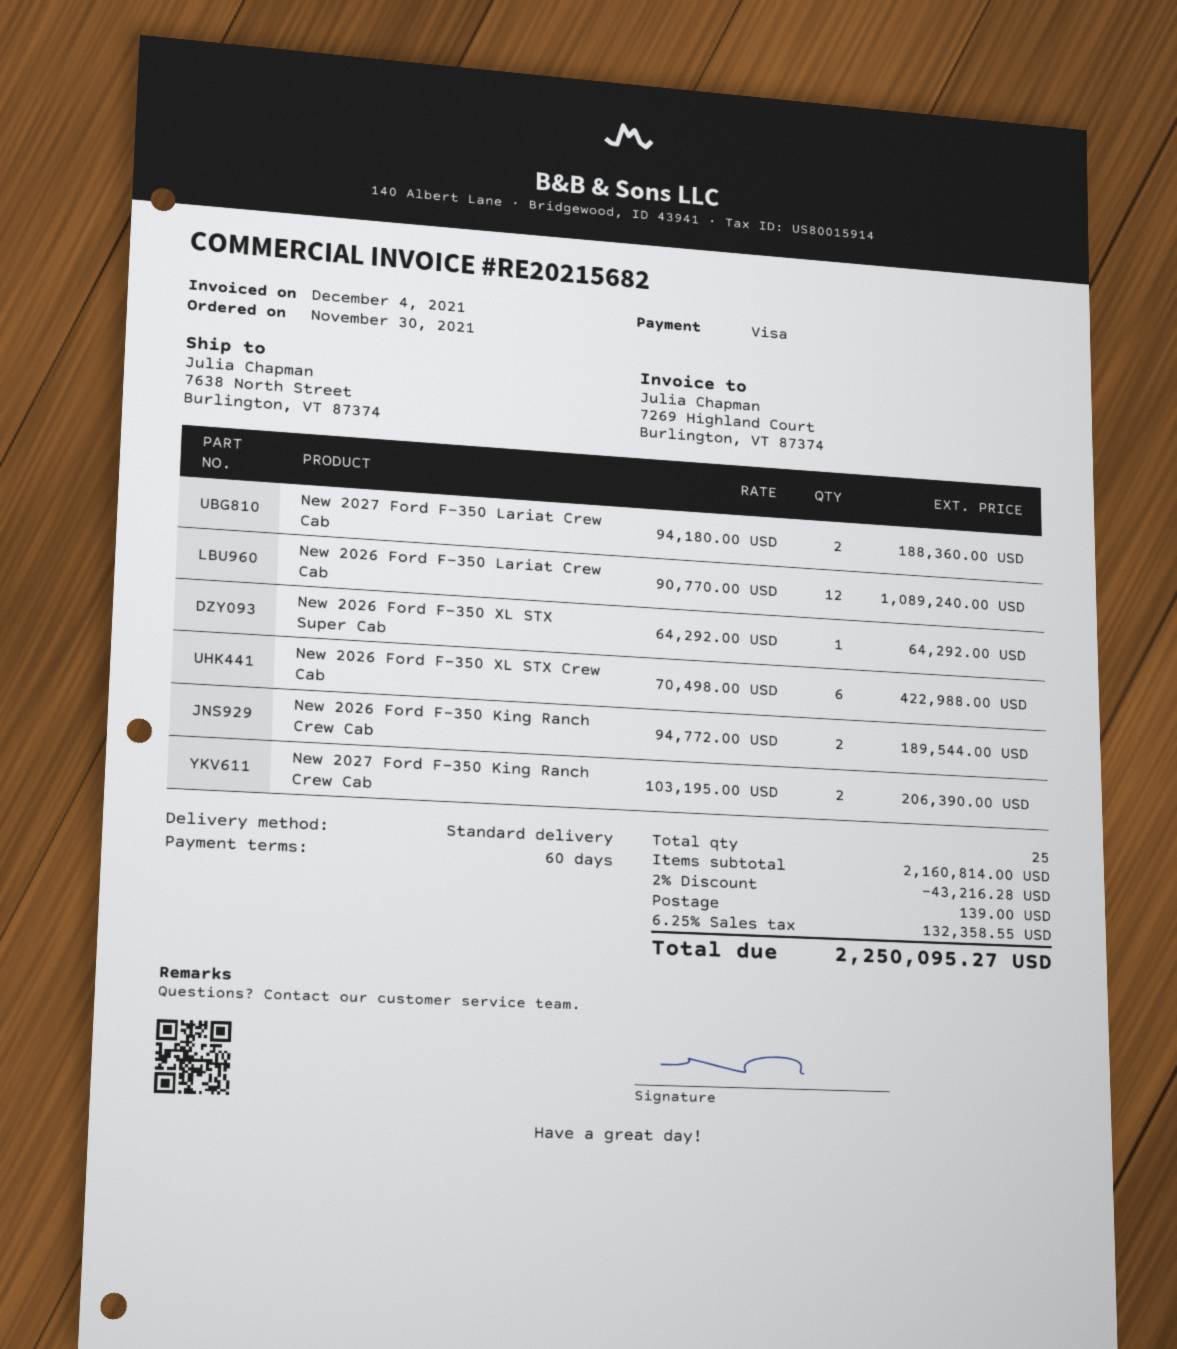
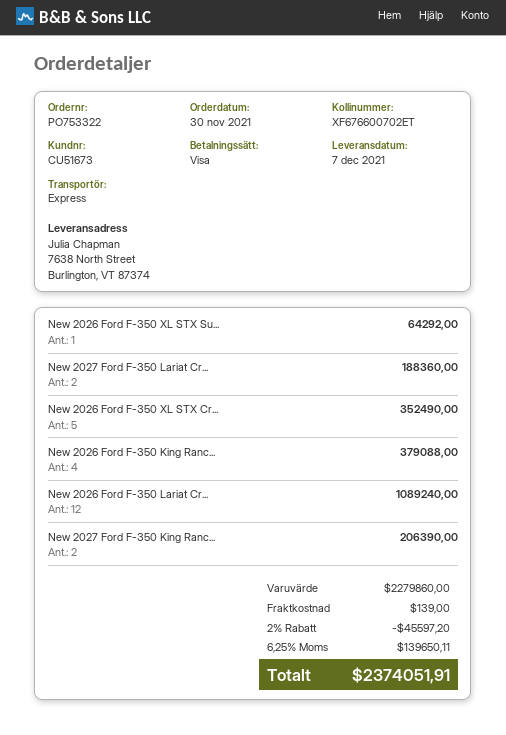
shipping method: standard -> express
New 2026 Ford F-350 XL STX Crew Cab: 6 for 422988.00 -> 5 for 352490.00
New 2026 Ford F-350 King Ranch Crew Cab: 2 for 189544.00 -> 4 for 379088.00
subtotal: 2160814.00 -> 2279860.00
discount: 2% = 43216.28 -> 2% = 45597.20
tax: 6.25% = 132358.55 -> 6.25% = 139650.11
total: 2250095.27 -> 2374051.91

